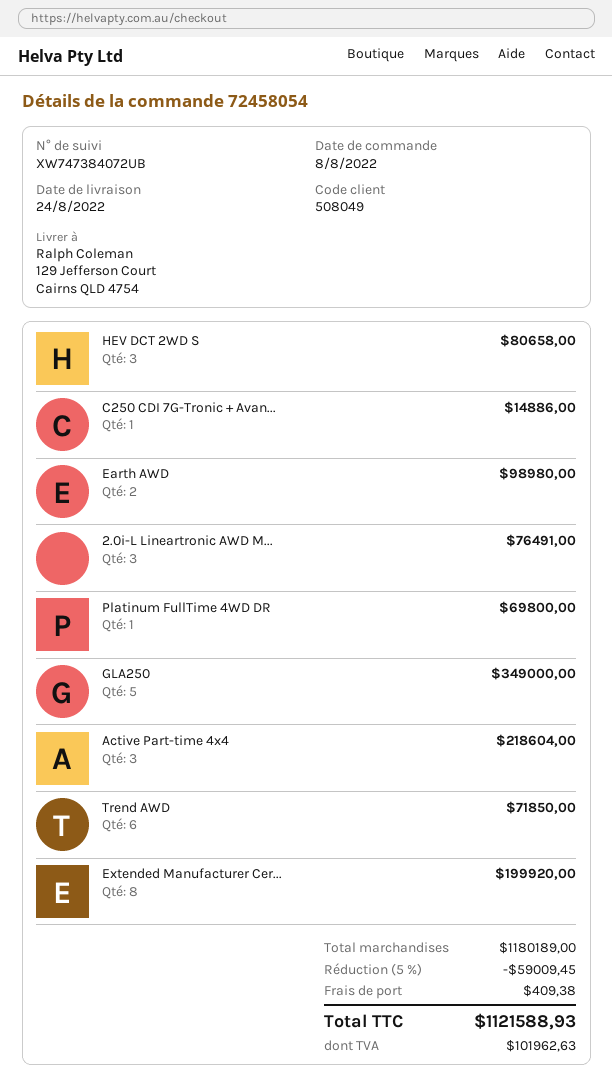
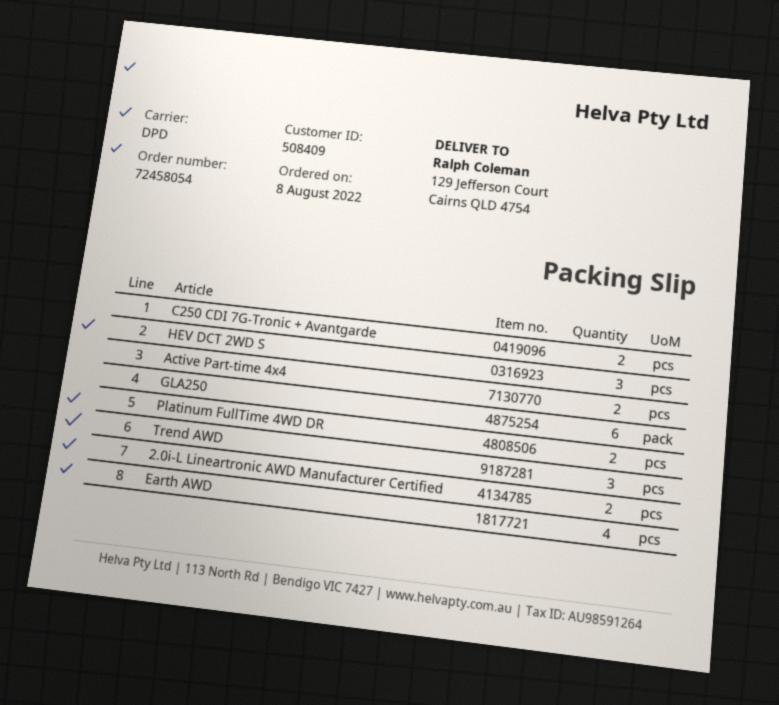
customer number: 508049 -> 508409
C250 CDI 7G-Tronic + Avan...: 1 -> 2
Earth AWD: 2 -> 4
2.0i-L Lineartronic AWD M...: 3 -> 2
Platinum FullTime 4WD DR: 1 -> 2
GLA250: 5 -> 6
Active Part-time 4x4: 3 -> 2
Trend AWD: 6 -> 3
Extended Manufacturer Cer...: 8 -> none

